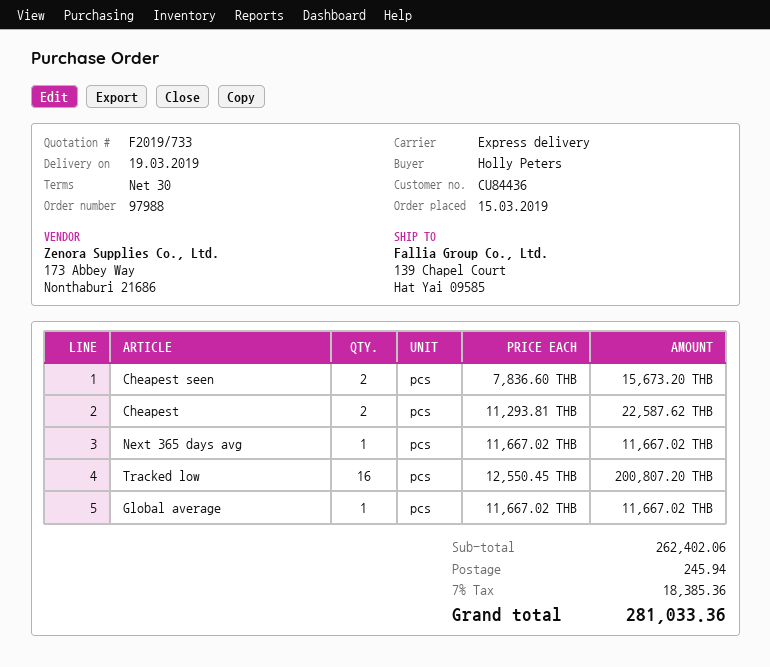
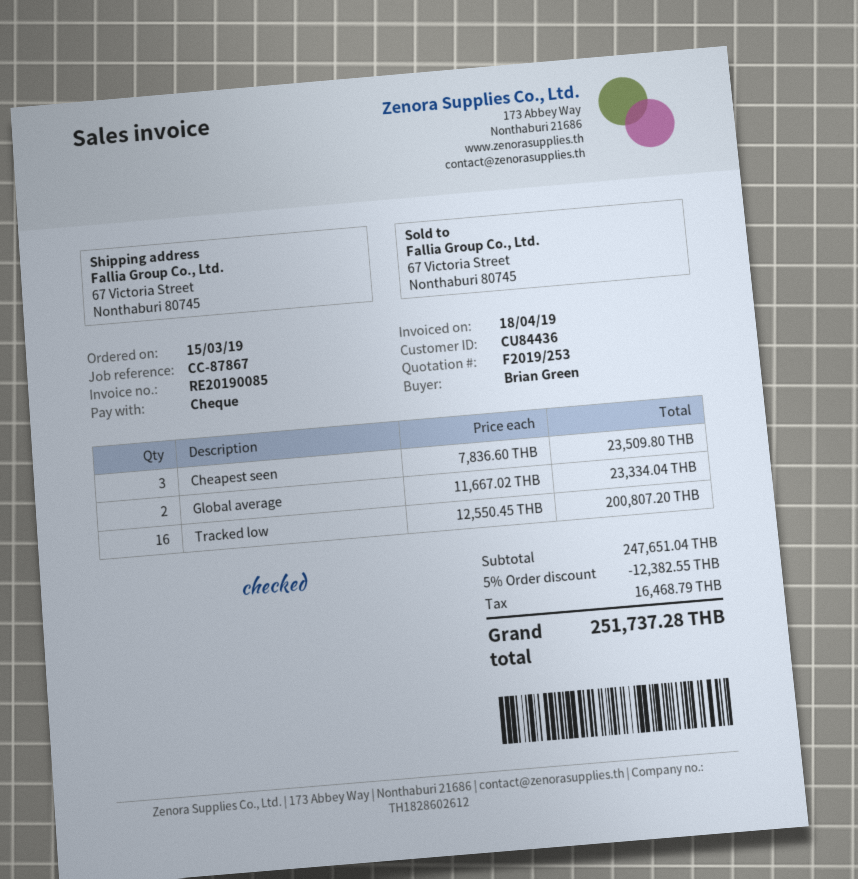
quote number: F2019/733 -> F2019/253
ordered by: Holly Peters -> Brian Green
ship to: 139 Chapel Court, Hat Yai 09585 -> 67 Victoria Street, Nonthaburi 80745
Cheapest seen: 2 x 7836.60 = 15673.20 -> 3 x 7836.60 = 23509.80
Cheapest: 2 x 11293.81 = 22587.62 -> none
Next 365 days avg: 1 x 11667.02 = 11667.02 -> none
Global average: 1 x 11667.02 = 11667.02 -> 2 x 11667.02 = 23334.04
subtotal: 262402.06 -> 247651.04
discount: none -> 5% = 12382.55
shipping: 245.94 -> none
tax: 18385.36 -> 16468.79
total: 281033.36 -> 251737.28

